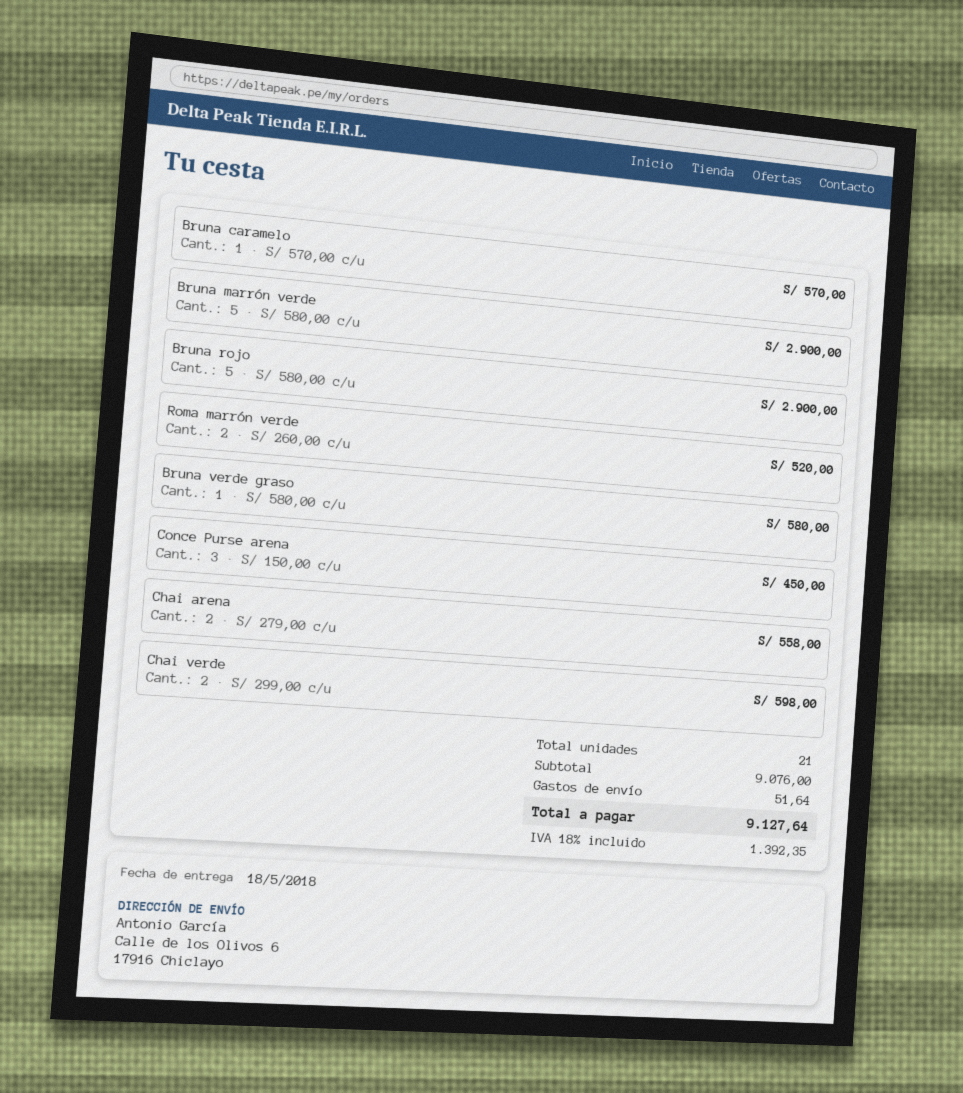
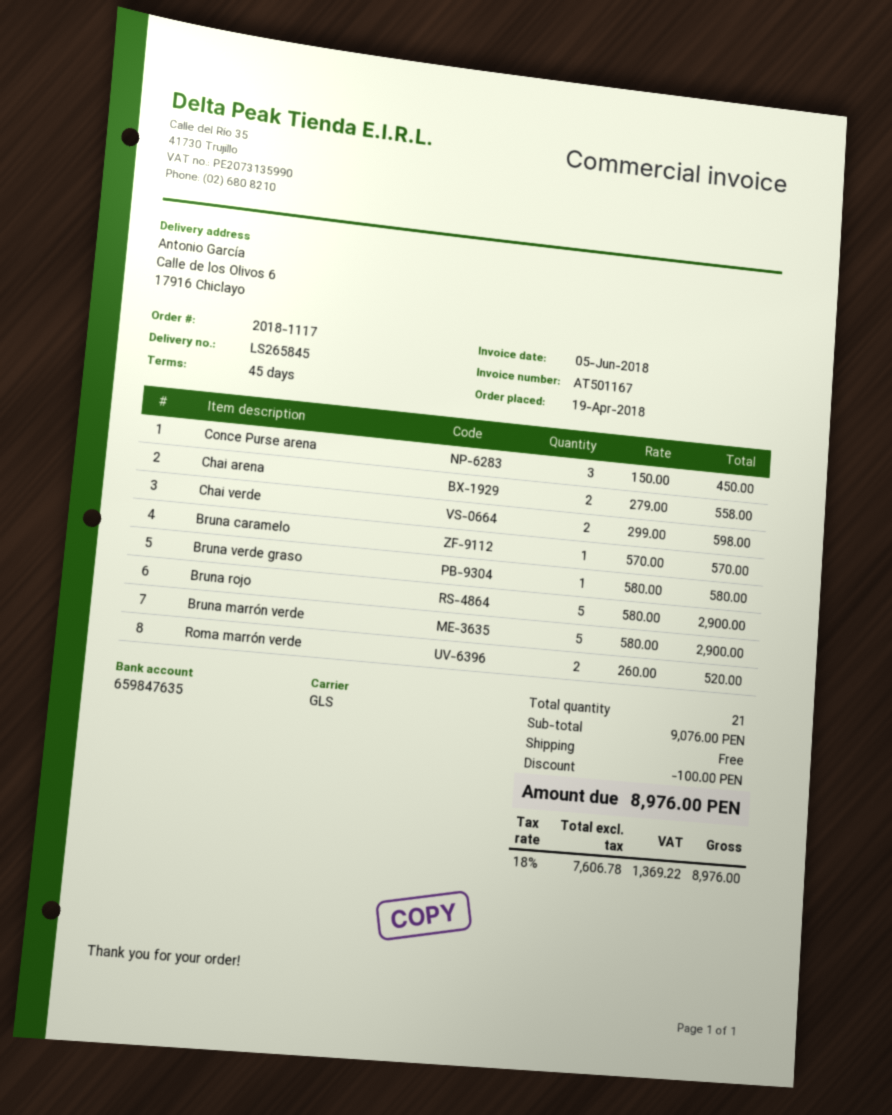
discount: none -> 100.00
shipping: 51.64 -> 0.00
tax: 18% = 1392.35 -> 18% = 1369.22
total: 9127.64 -> 8976.00

